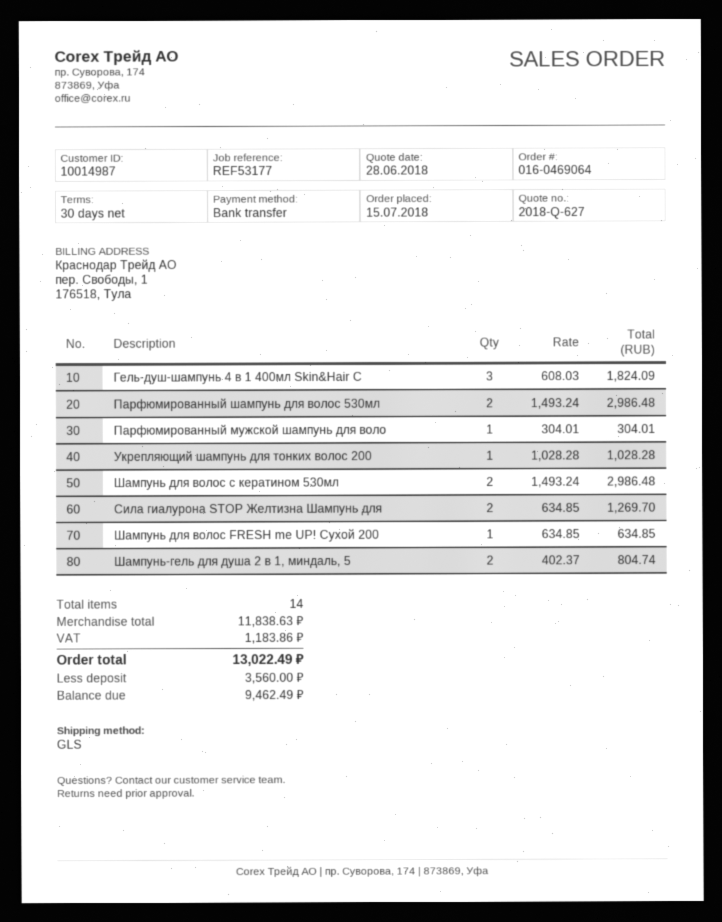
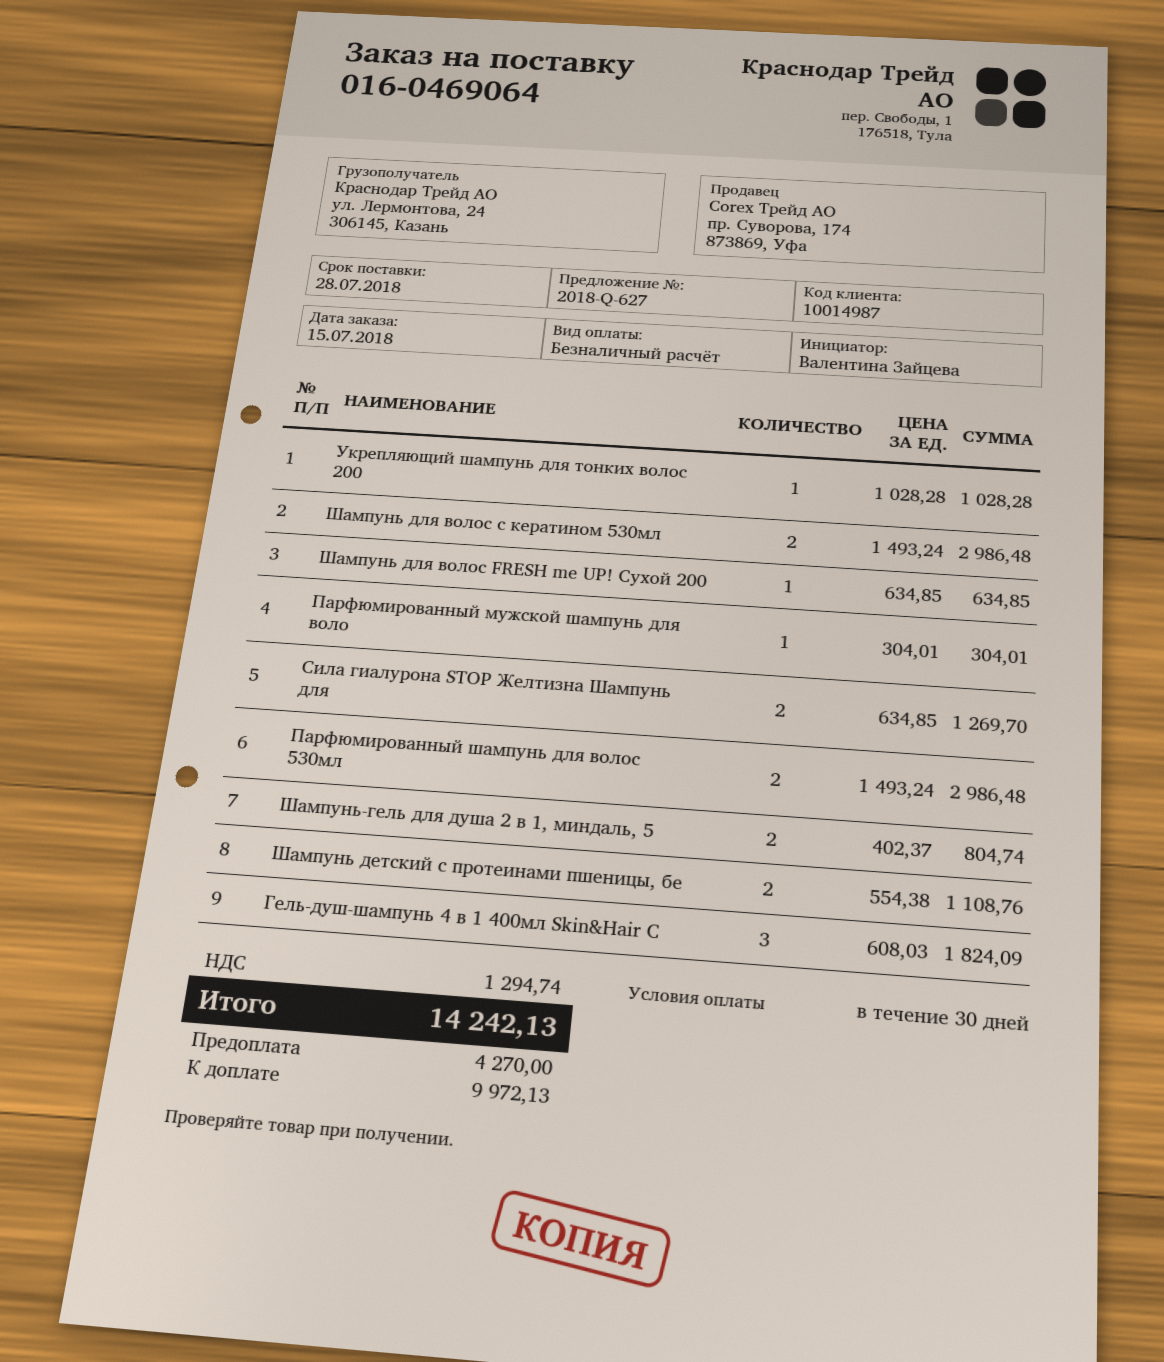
Шампунь детский с протеинами пшеницы, бе: none -> 2 x 554.38 = 1108.76
tax: 1183.86 -> 1294.74
total: 13022.49 -> 14242.13
deposit: 3560.00 -> 4270.00
balance: 9462.49 -> 9972.13

